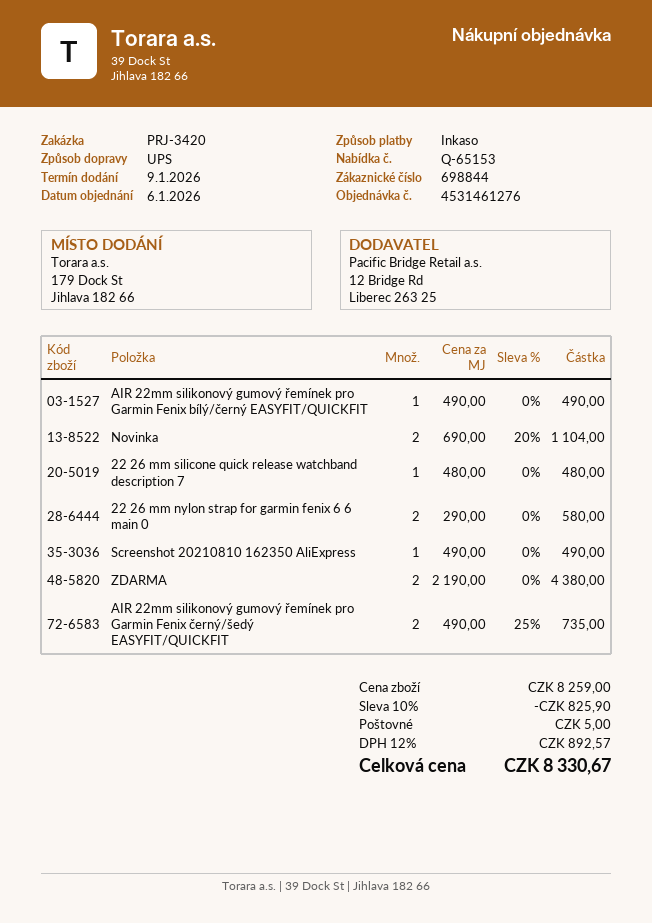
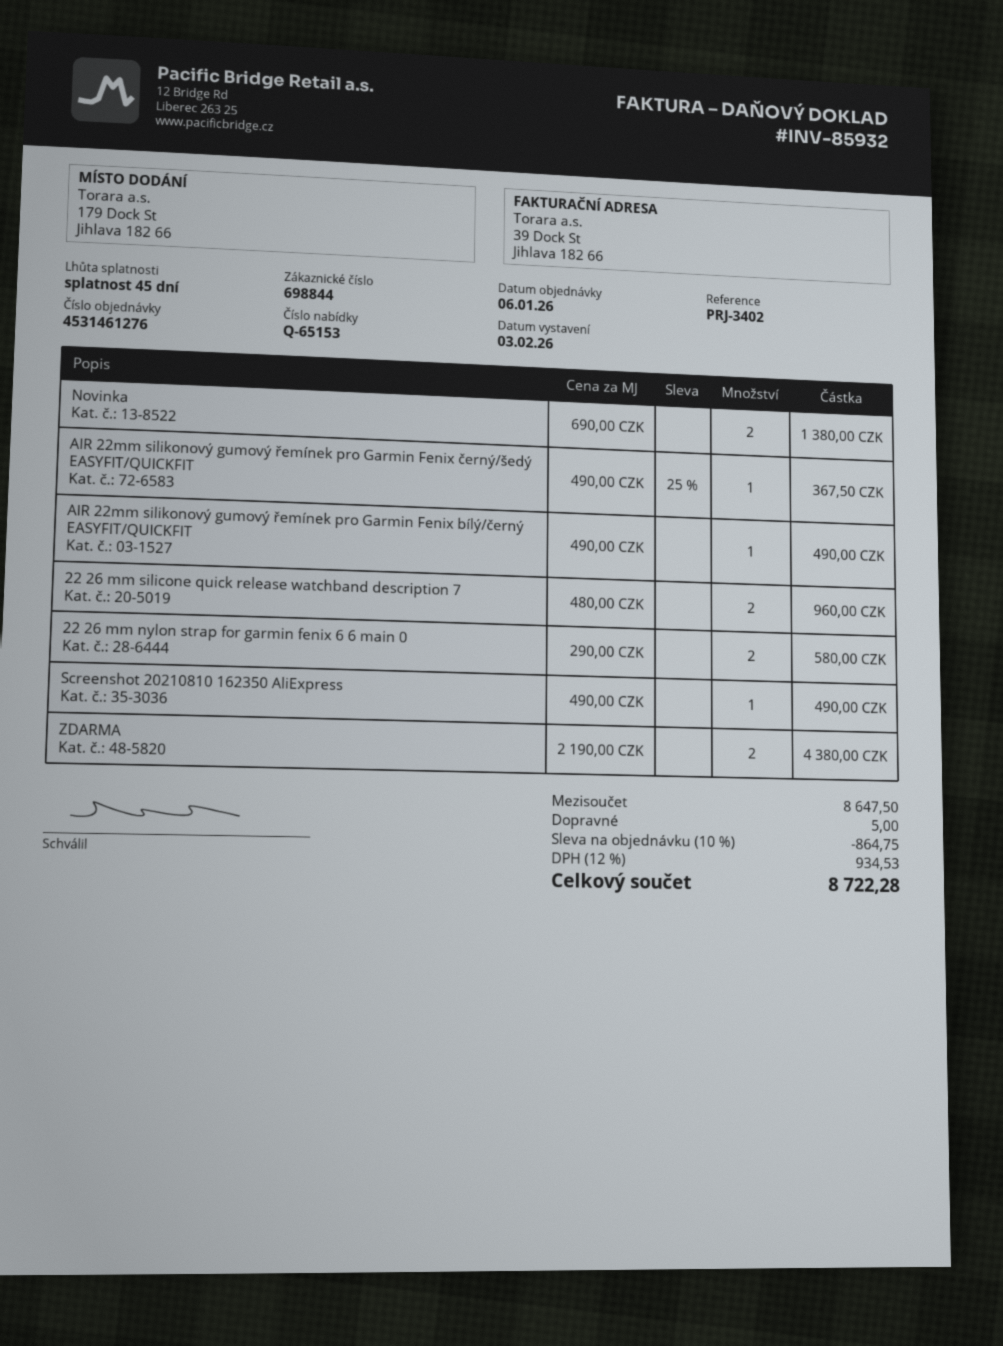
reference: PRJ-3420 -> PRJ-3402
Novinka: 2 x 690.00 - 20% = 1104.00 -> 2 x 690.00 = 1380.00
22 26 mm silicone quick release watchband description 7: 1 x 480.00 = 480.00 -> 2 x 480.00 = 960.00
AIR 22mm silikonový gumový řemínek pro Garmin Fenix černý/šedý EASYFIT/QUICKFIT: 2 x 490.00 - 25% = 735.00 -> 1 x 490.00 - 25% = 367.50
subtotal: 8259.00 -> 8647.50
discount: 10% = 825.90 -> 10% = 864.75
tax: 12% = 892.57 -> 12% = 934.53
total: 8330.67 -> 8722.28

